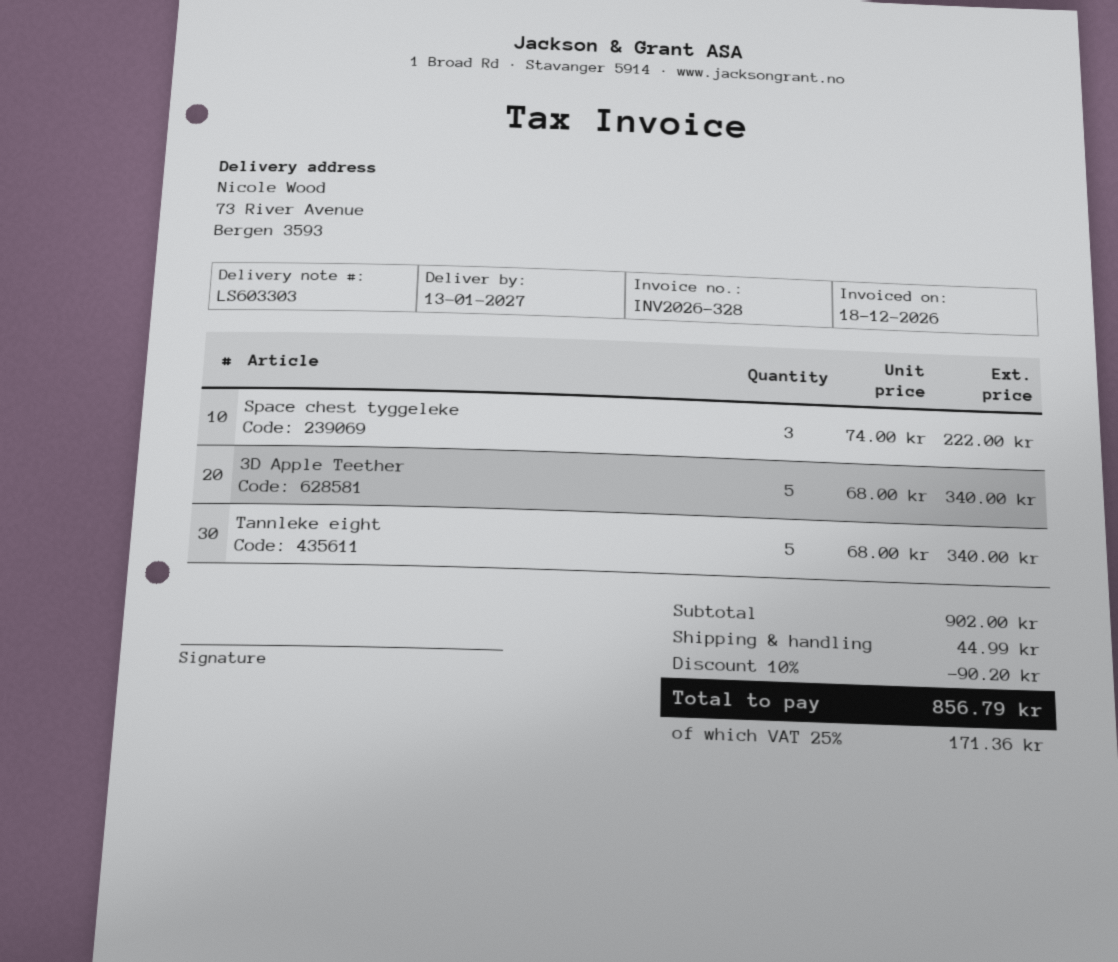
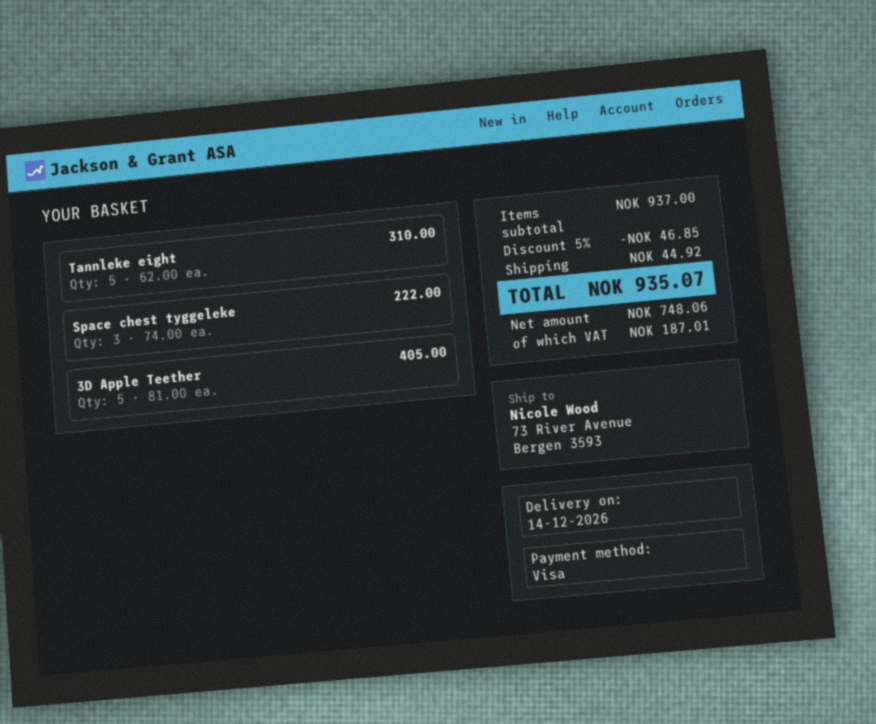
delivery date: 2027-01-13 -> 2026-12-14
3D Apple Teether: 5 x 68.00 = 340.00 -> 5 x 81.00 = 405.00
Tannleke eight: 5 x 68.00 = 340.00 -> 5 x 62.00 = 310.00
subtotal: 902.00 -> 937.00
discount: 10% = 90.20 -> 5% = 46.85
shipping: 44.99 -> 44.92
tax: 171.36 -> 187.01
total: 856.79 -> 935.07

